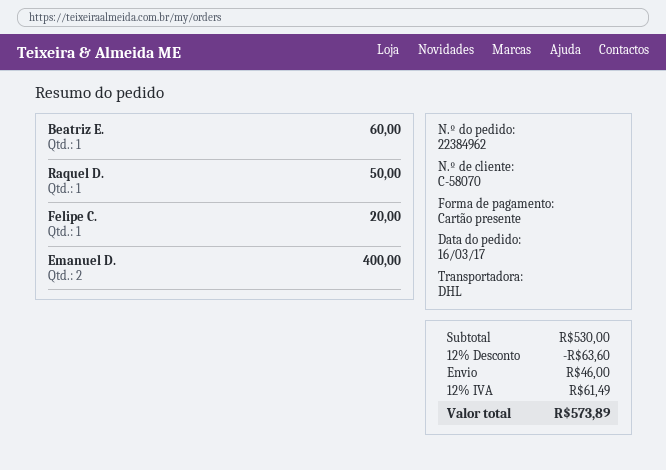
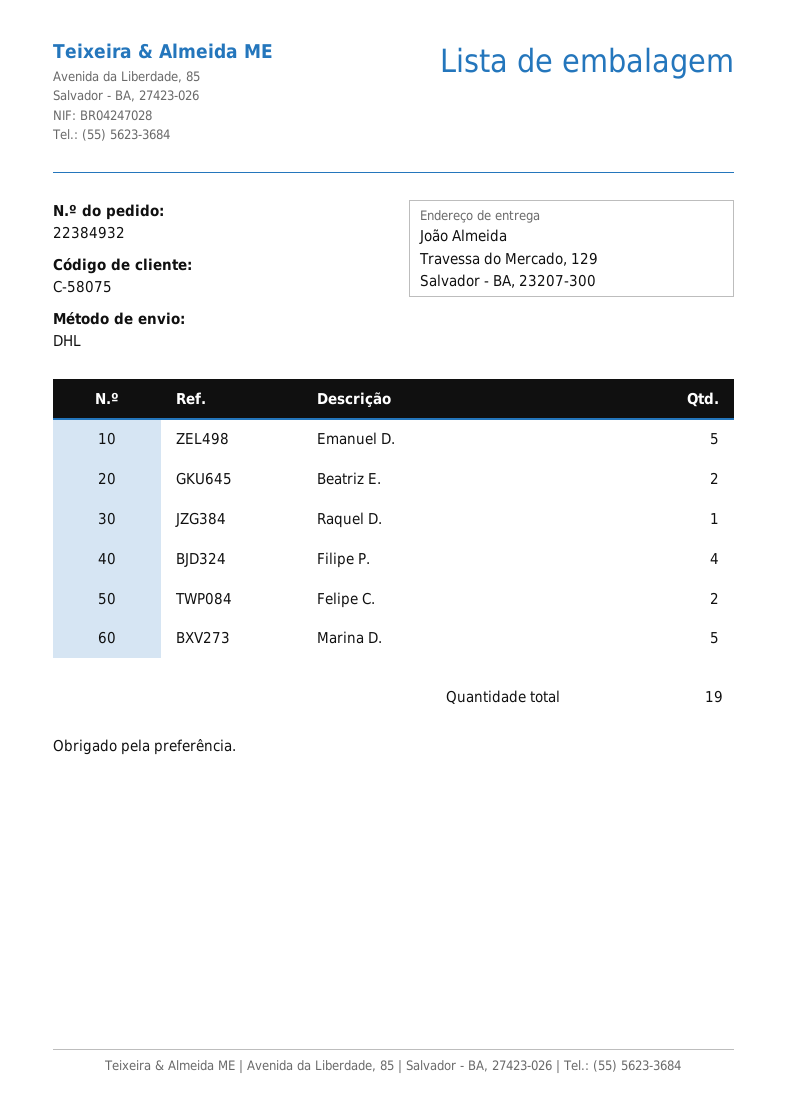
order number: 22384962 -> 22384932
customer number: C-58070 -> C-58075
Beatriz E.: 1 -> 2
Felipe C.: 1 -> 2
Emanuel D.: 2 -> 5
Filipe P.: none -> 4
Marina D.: none -> 5

